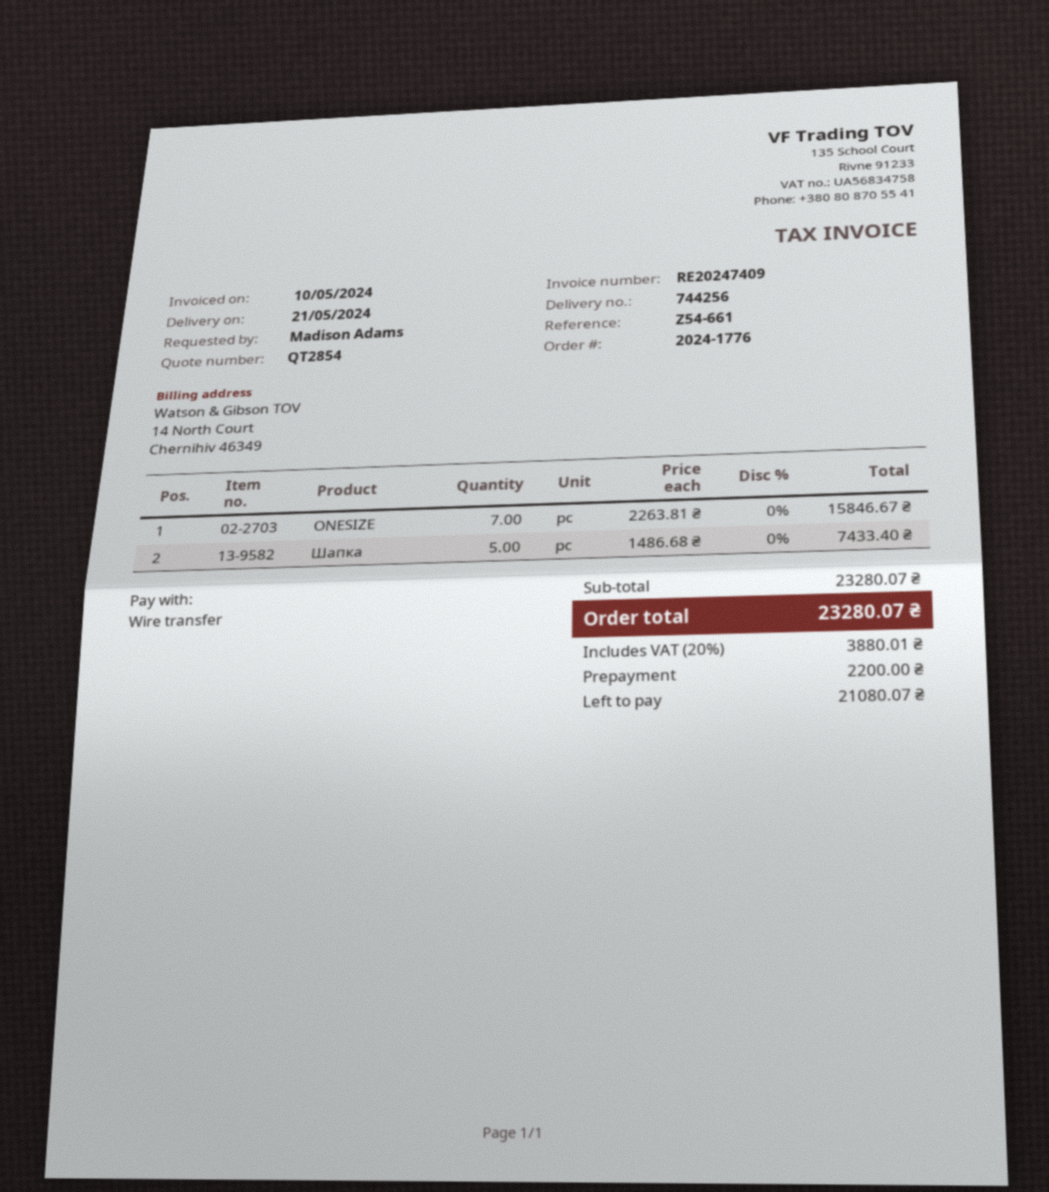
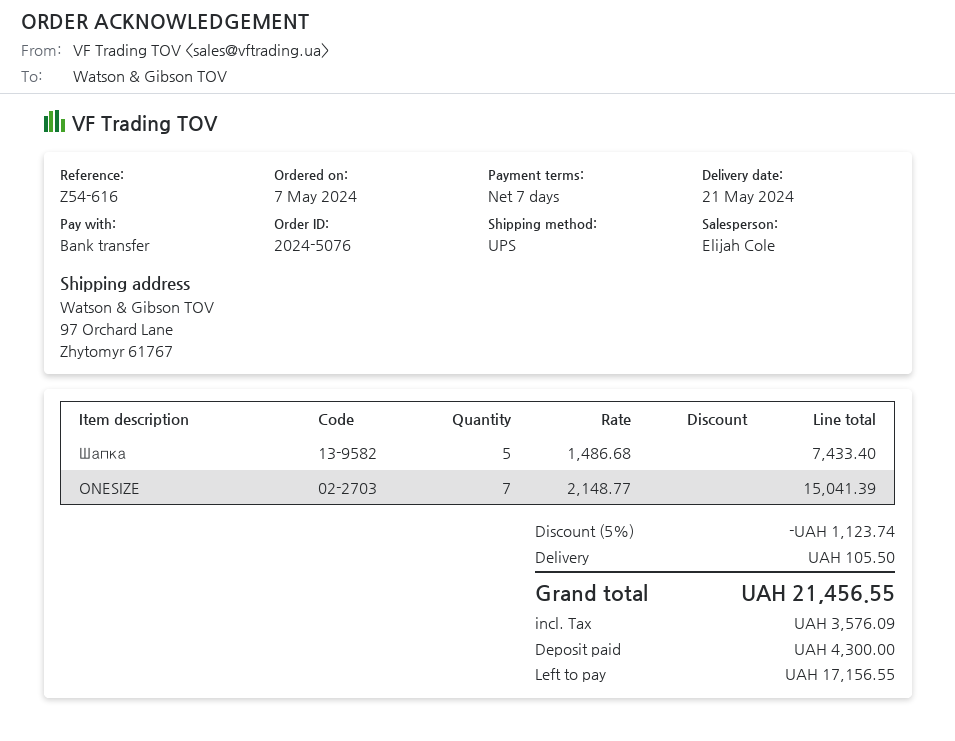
order number: 2024-1776 -> 2024-5076
reference: Z54-661 -> Z54-616
ONESIZE: 7 x 2263.81 = 15846.67 -> 7 x 2148.77 = 15041.39
discount: none -> 5% = 1123.74
shipping: none -> 105.50
tax: 3880.01 -> 3576.09
total: 23280.07 -> 21456.55
deposit: 2200.00 -> 4300.00
balance: 21080.07 -> 17156.55

